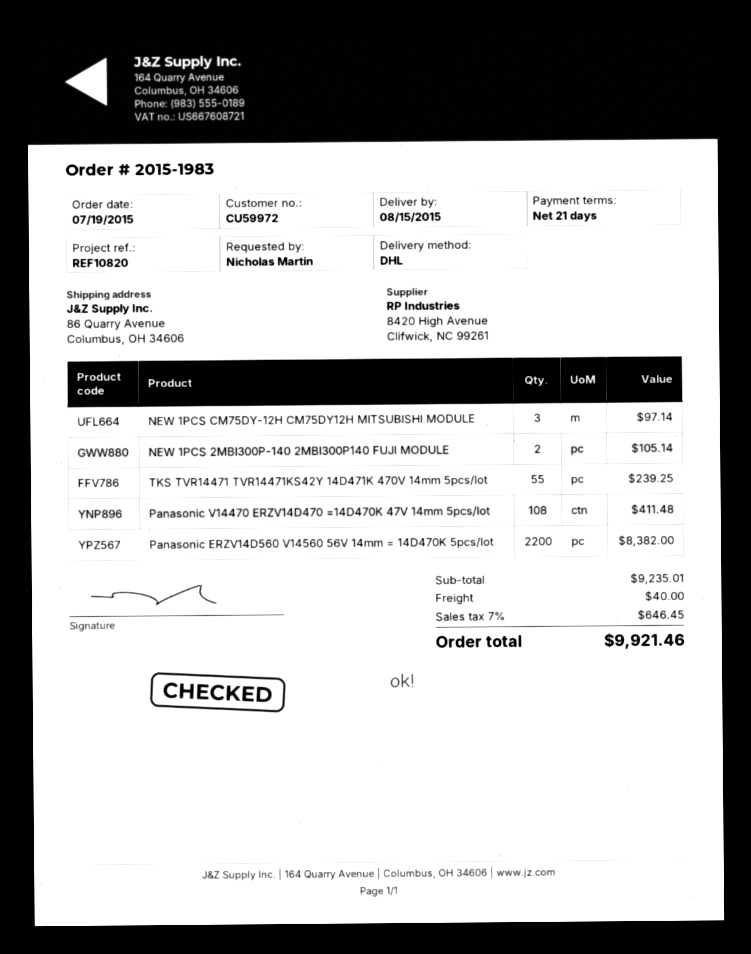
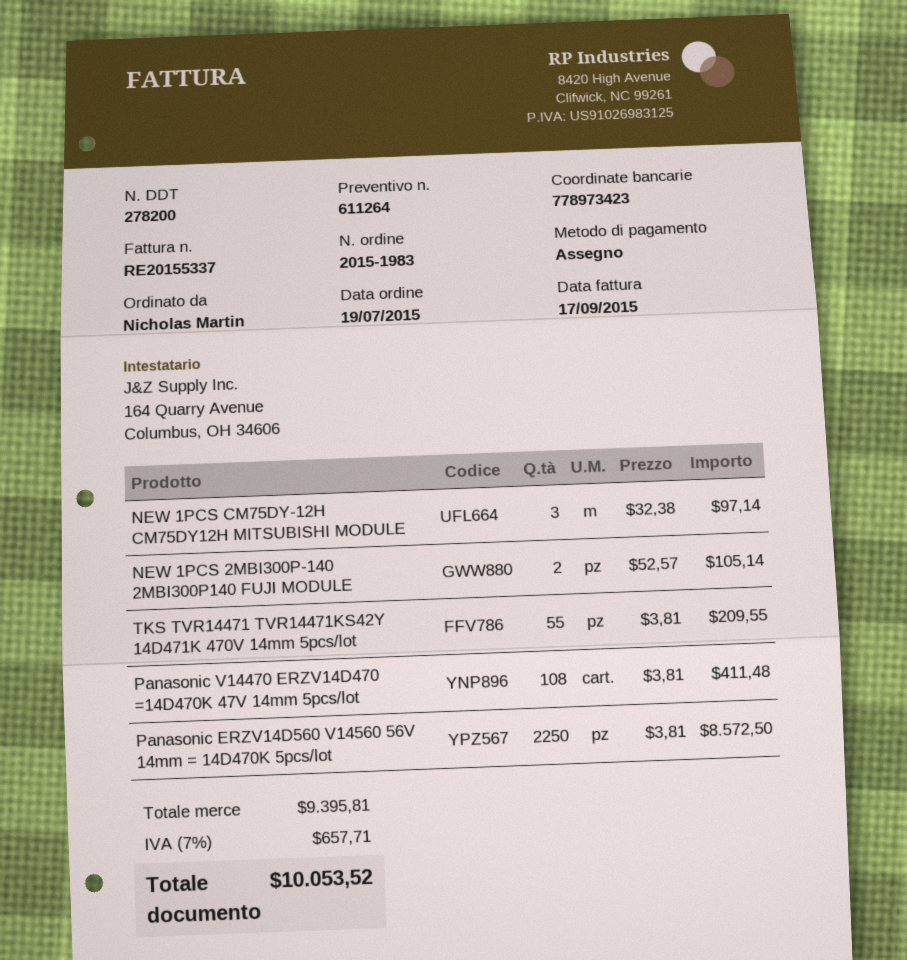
TKS TVR14471 TVR14471KS42Y 14D471K 470V 14mm 5pcs/lot: 55 for 239.25 -> 55 for 209.55
Panasonic ERZV14D560 V14560 56V 14mm = 14D470K 5pcs/lot: 2200 for 8382.00 -> 2250 for 8572.50
subtotal: 9235.01 -> 9395.81
shipping: 40.00 -> none
tax: 7% = 646.45 -> 7% = 657.71
total: 9921.46 -> 10053.52

